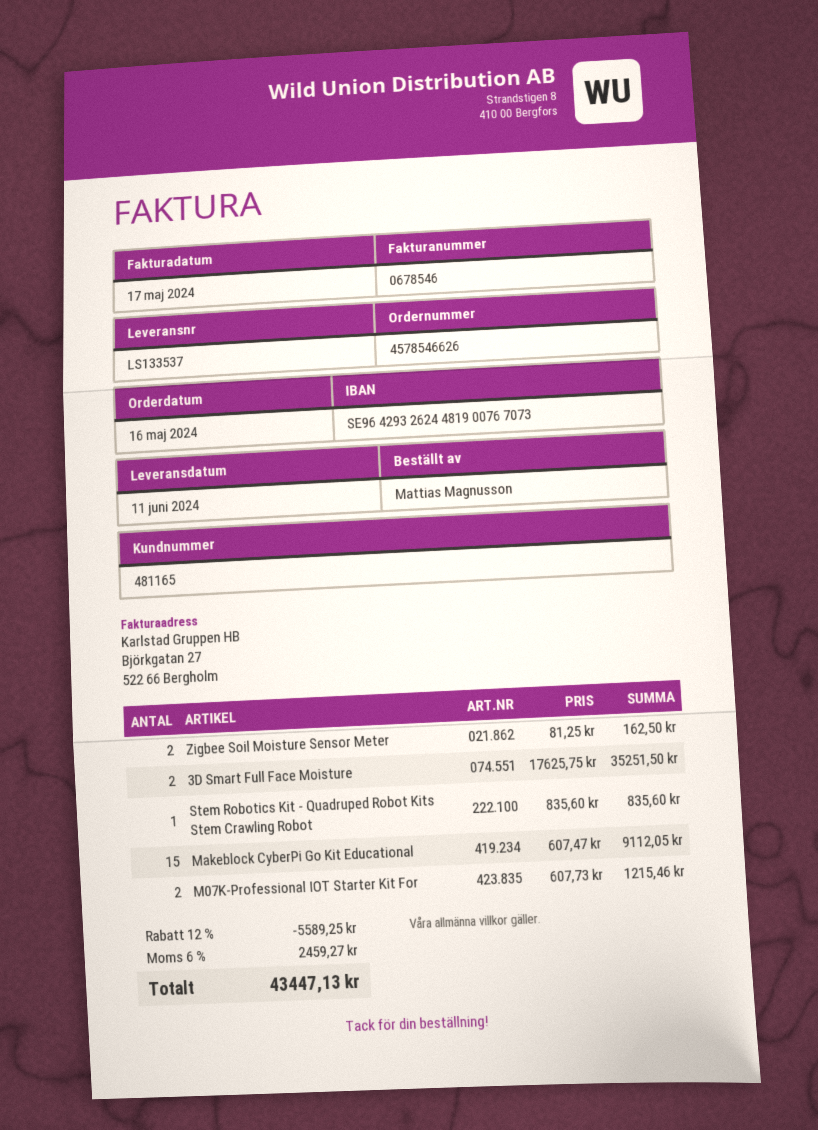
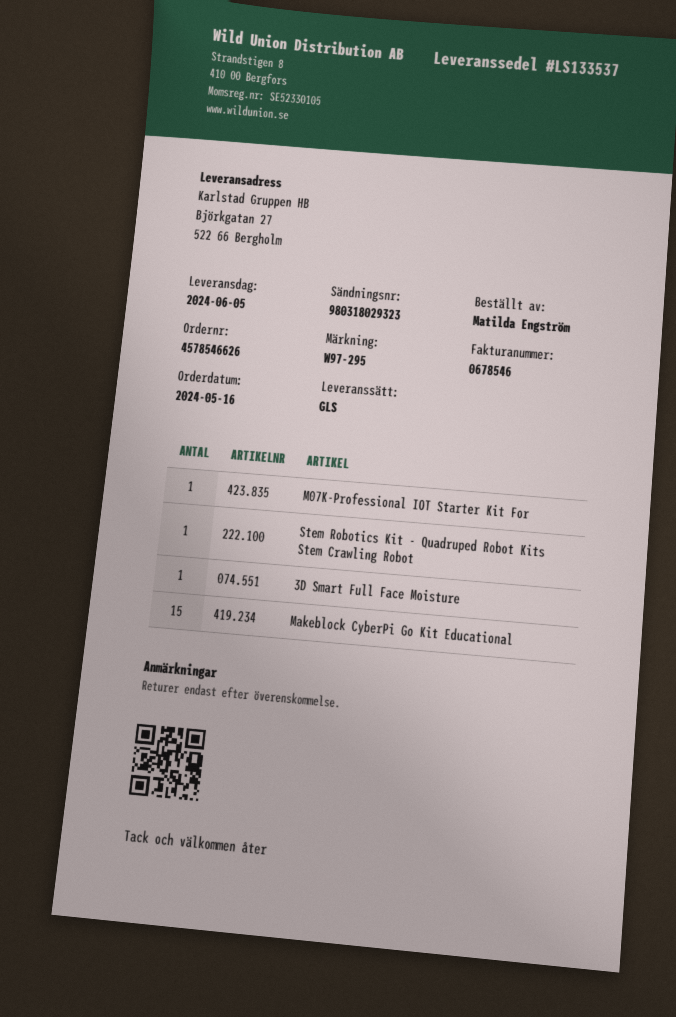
delivery date: 2024-06-11 -> 2024-06-05
ordered by: Mattias Magnusson -> Matilda Engström
Zigbee Soil Moisture Sensor Meter: 2 -> none
3D Smart Full Face Moisture: 2 -> 1
M07K-Professional IOT Starter Kit For: 2 -> 1

